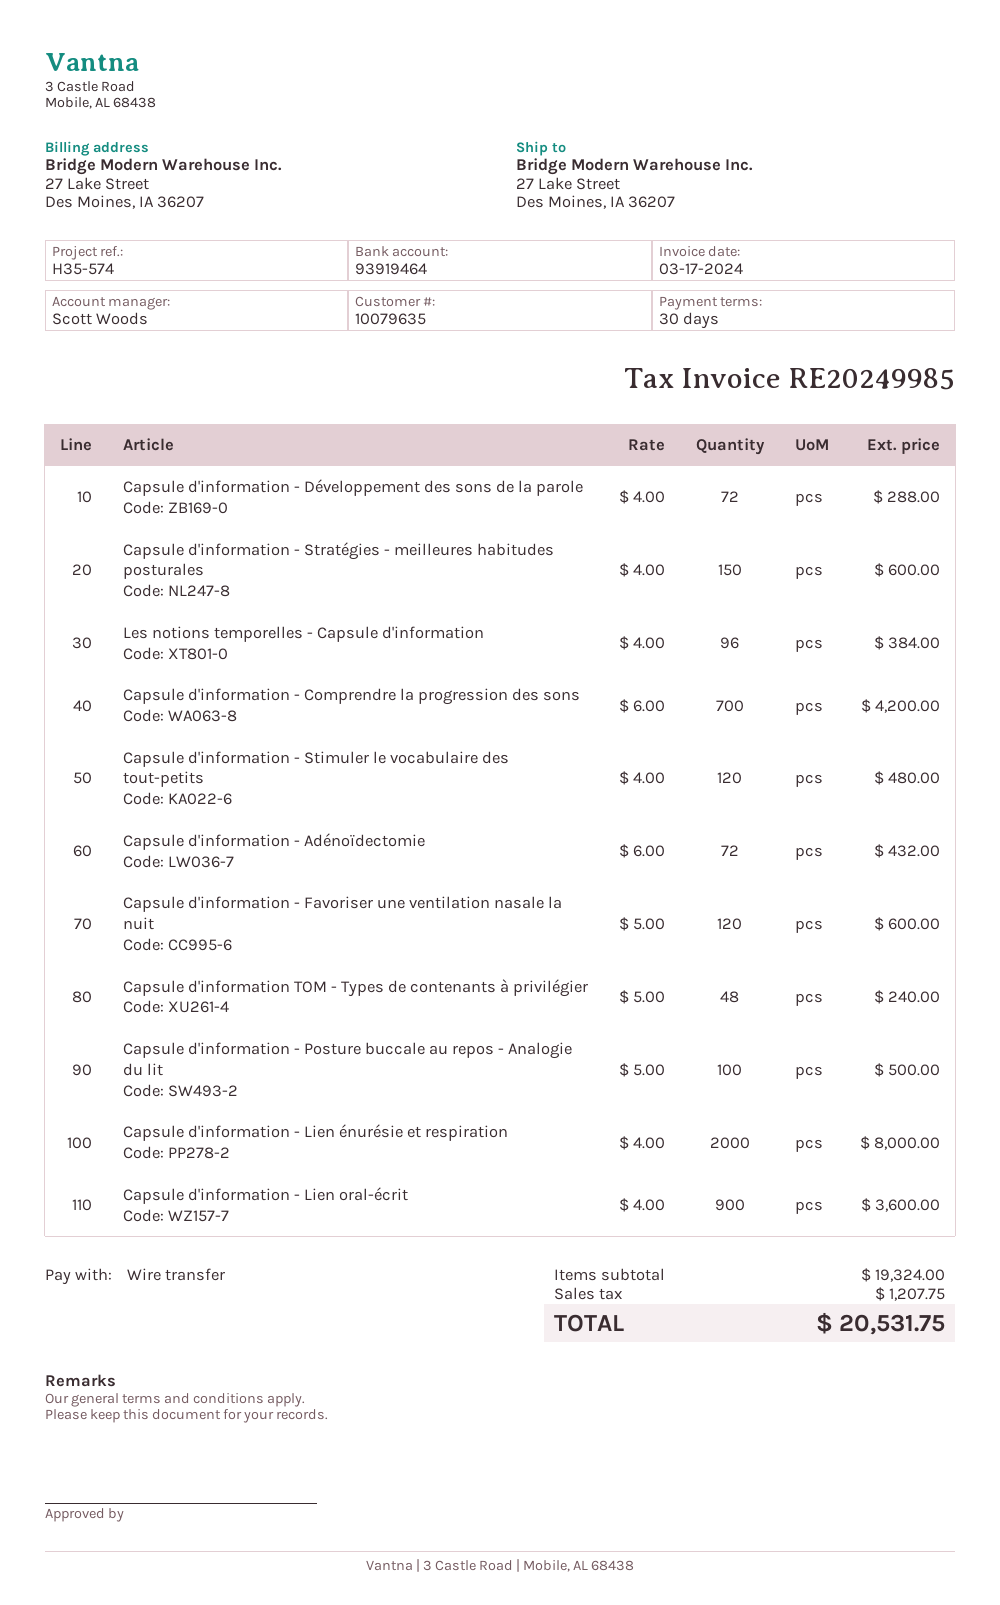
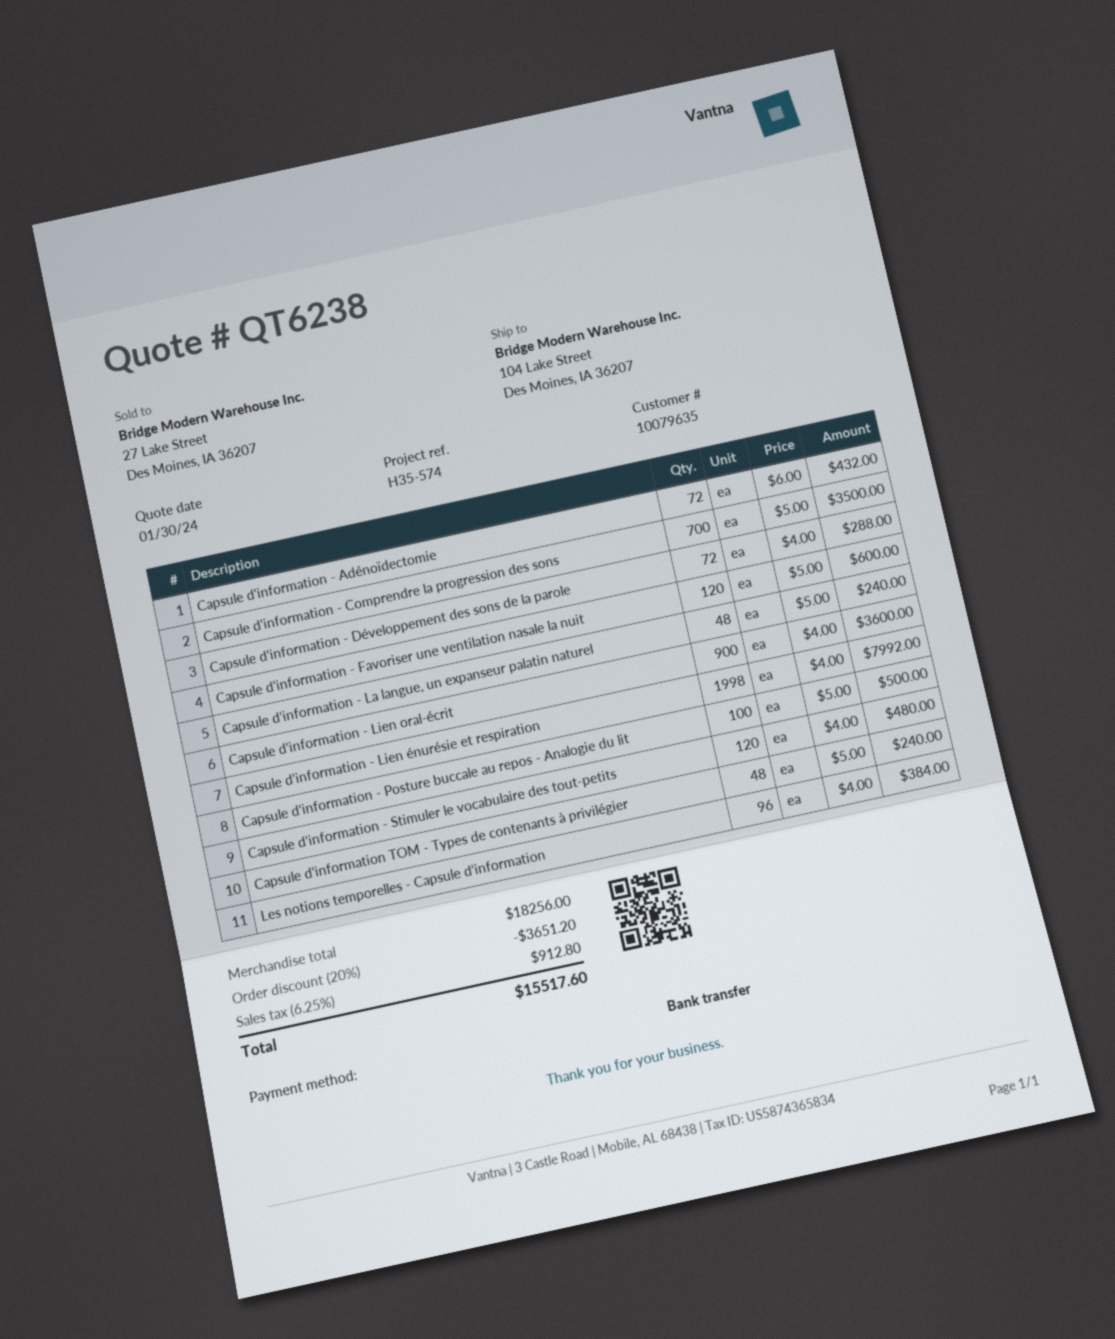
ship to: 27 Lake Street, Des Moines, IA 36207 -> 104 Lake Street, Des Moines, IA 36207
Capsule d'information - Stratégies - meilleures habitudes posturales: 150 x 4.00 = 600.00 -> none
Capsule d'information - Comprendre la progression des sons: 700 x 6.00 = 4200.00 -> 700 x 5.00 = 3500.00
Capsule d'information - Lien énurésie et respiration: 2000 x 4.00 = 8000.00 -> 1998 x 4.00 = 7992.00
Capsule d'information - La langue, un expanseur palatin naturel: none -> 48 x 5.00 = 240.00
subtotal: 19324.00 -> 18256.00
discount: none -> 20% = 3651.20
tax: 1207.75 -> 912.80
total: 20531.75 -> 15517.60

